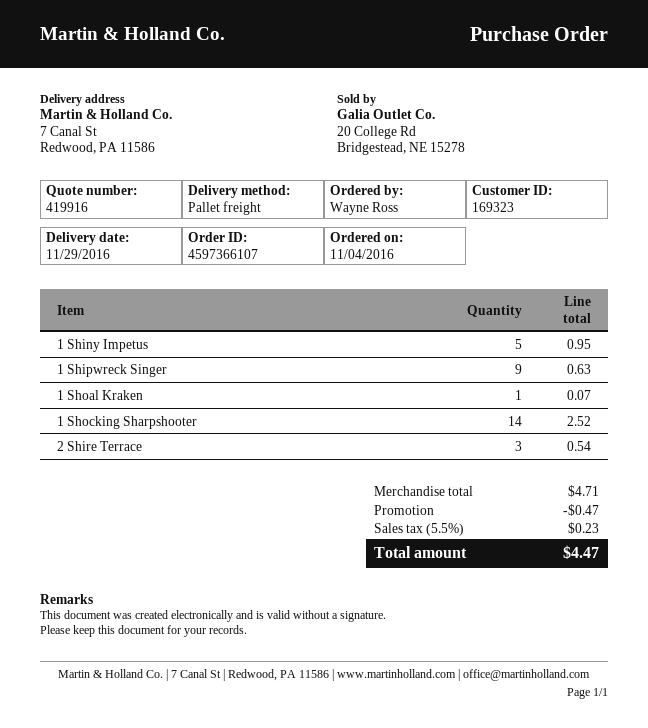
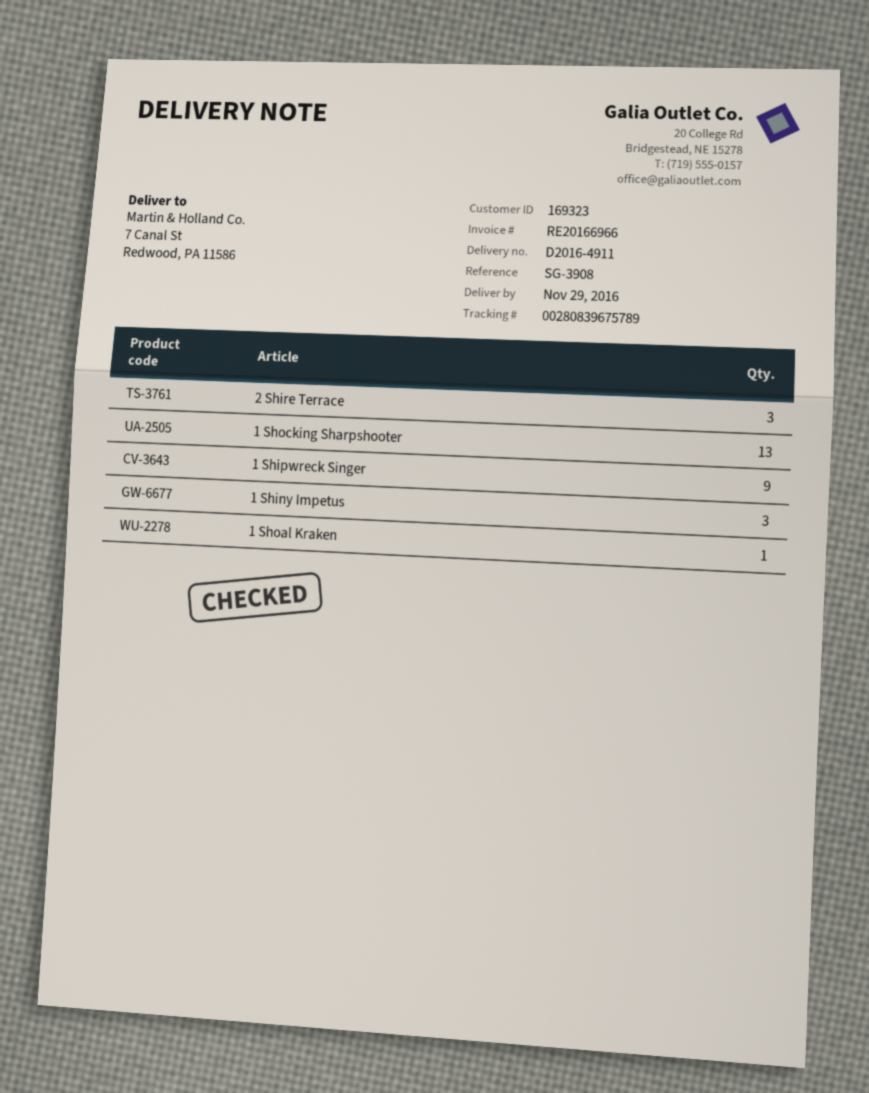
1 Shiny Impetus: 5 -> 3
1 Shocking Sharpshooter: 14 -> 13

